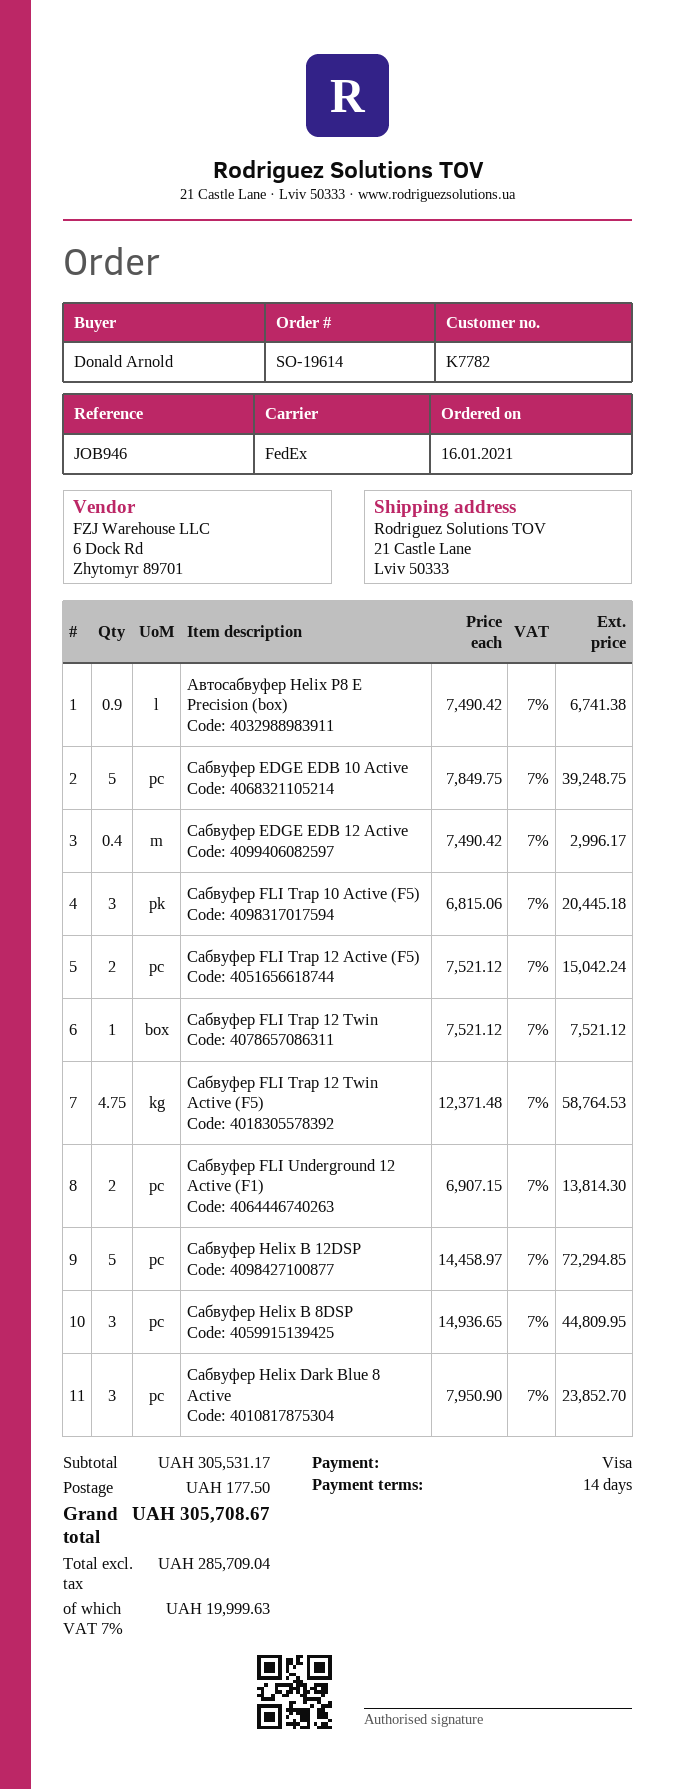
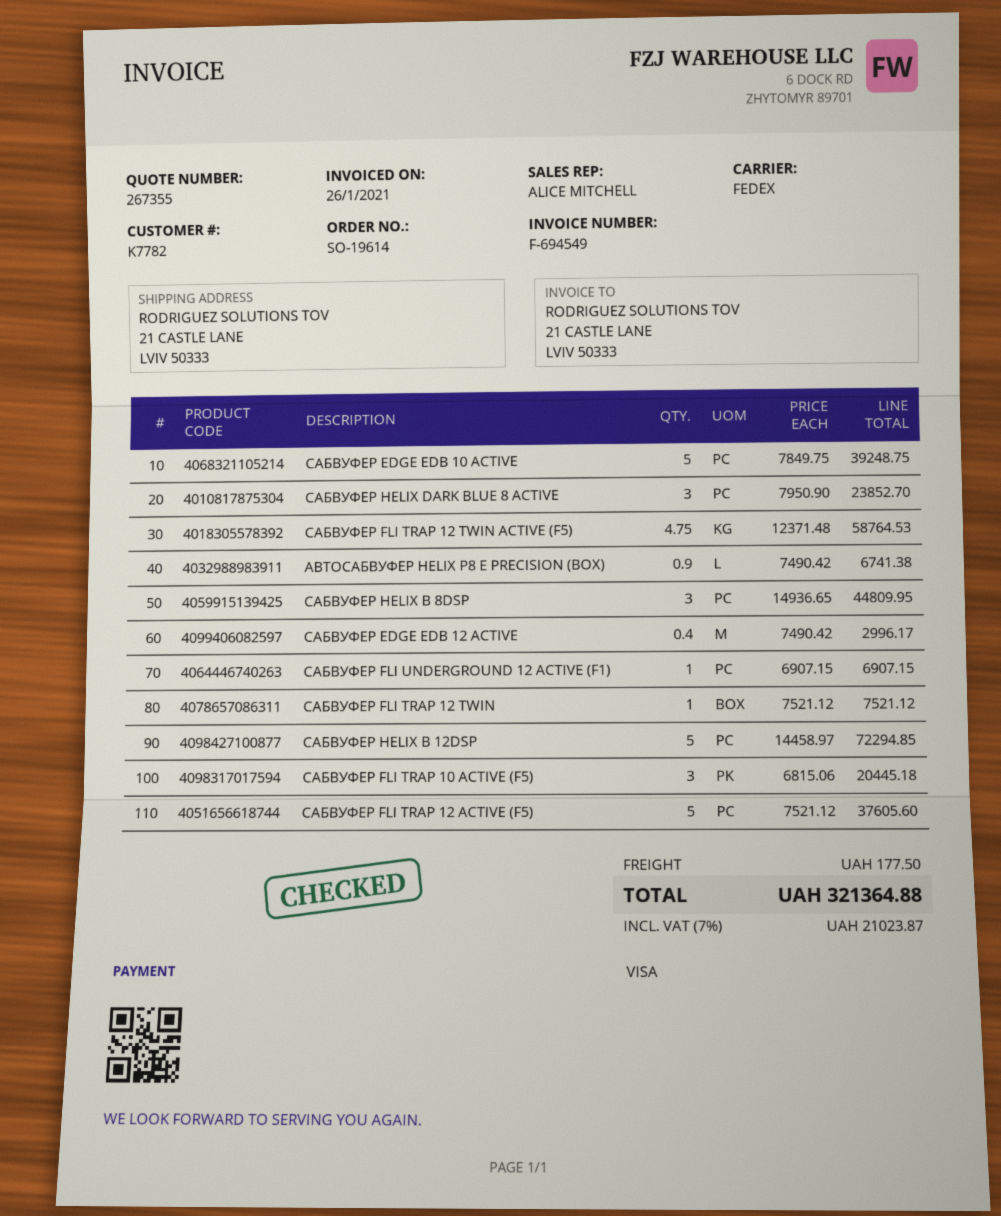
Сабвуфер FLI Trap 12 Active (F5): 2 x 7521.12 = 15042.24 -> 5 x 7521.12 = 37605.60
Сабвуфер FLI Underground 12 Active (F1): 2 x 6907.15 = 13814.30 -> 1 x 6907.15 = 6907.15
tax: 7% = 19999.63 -> 7% = 21023.87
total: 305708.67 -> 321364.88

